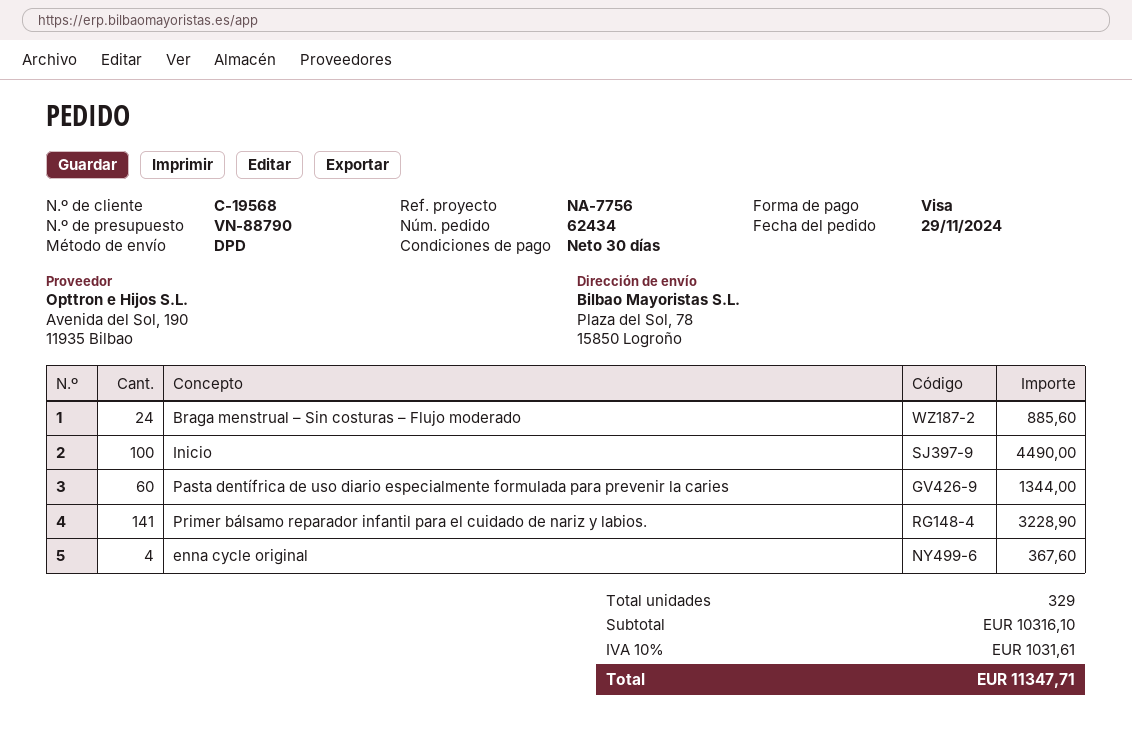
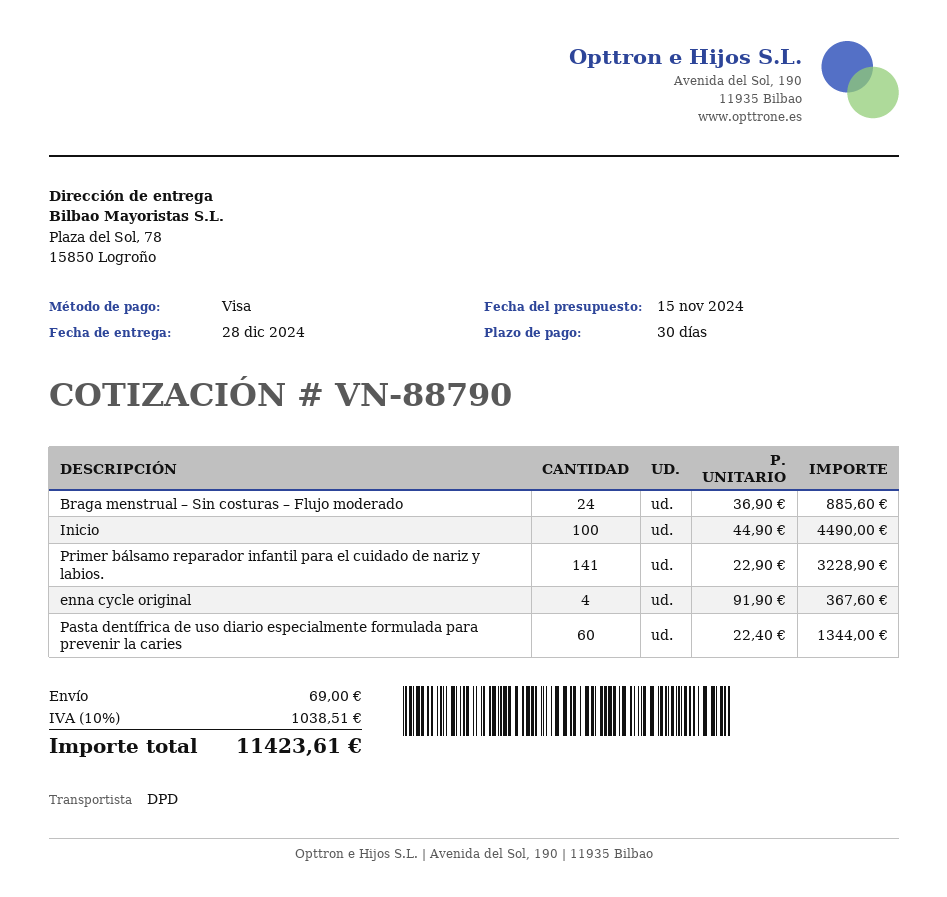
shipping: none -> 69.00
tax: 10% = 1031.61 -> 10% = 1038.51
total: 11347.71 -> 11423.61

